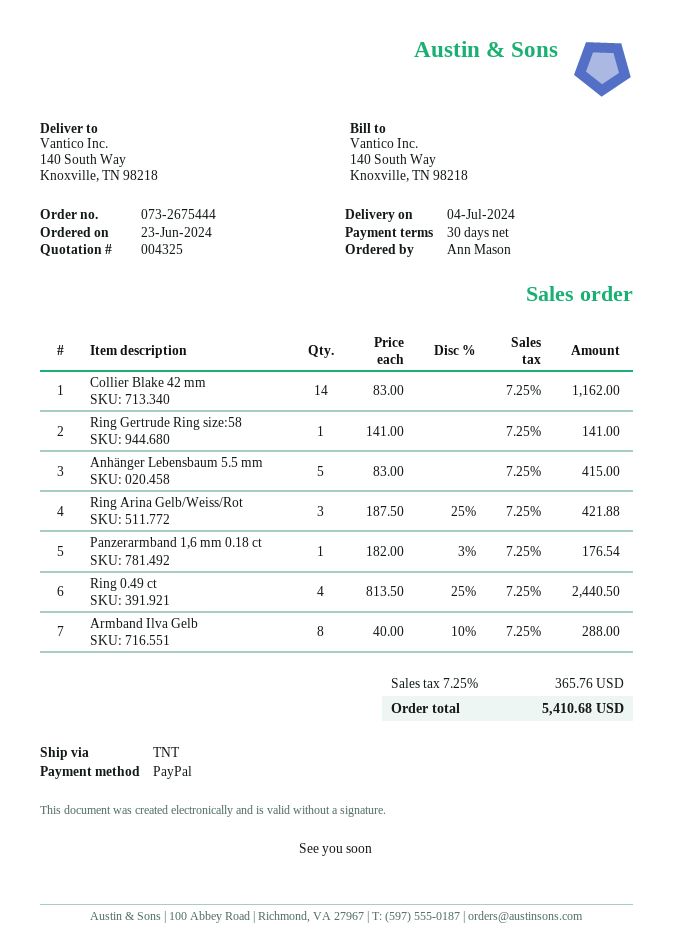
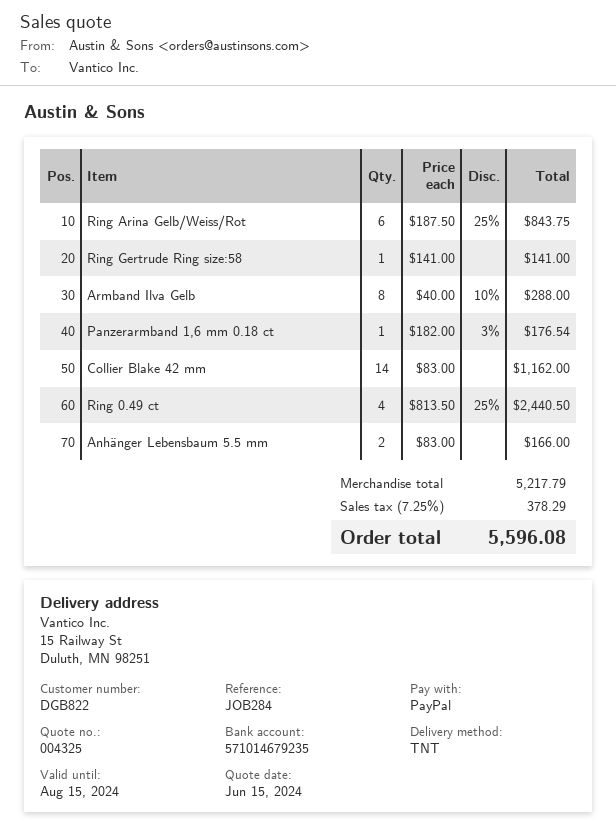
ship to: 140 South Way, Knoxville, TN 98218 -> 15 Railway St, Duluth, MN 98251
Anhänger Lebensbaum 5.5 mm: 5 x 83.00 = 415.00 -> 2 x 83.00 = 166.00
Ring Arina Gelb/Weiss/Rot: 3 x 187.50 - 25% = 421.88 -> 6 x 187.50 - 25% = 843.75
tax: 7.25% = 365.76 -> 7.25% = 378.29
total: 5410.68 -> 5596.08

